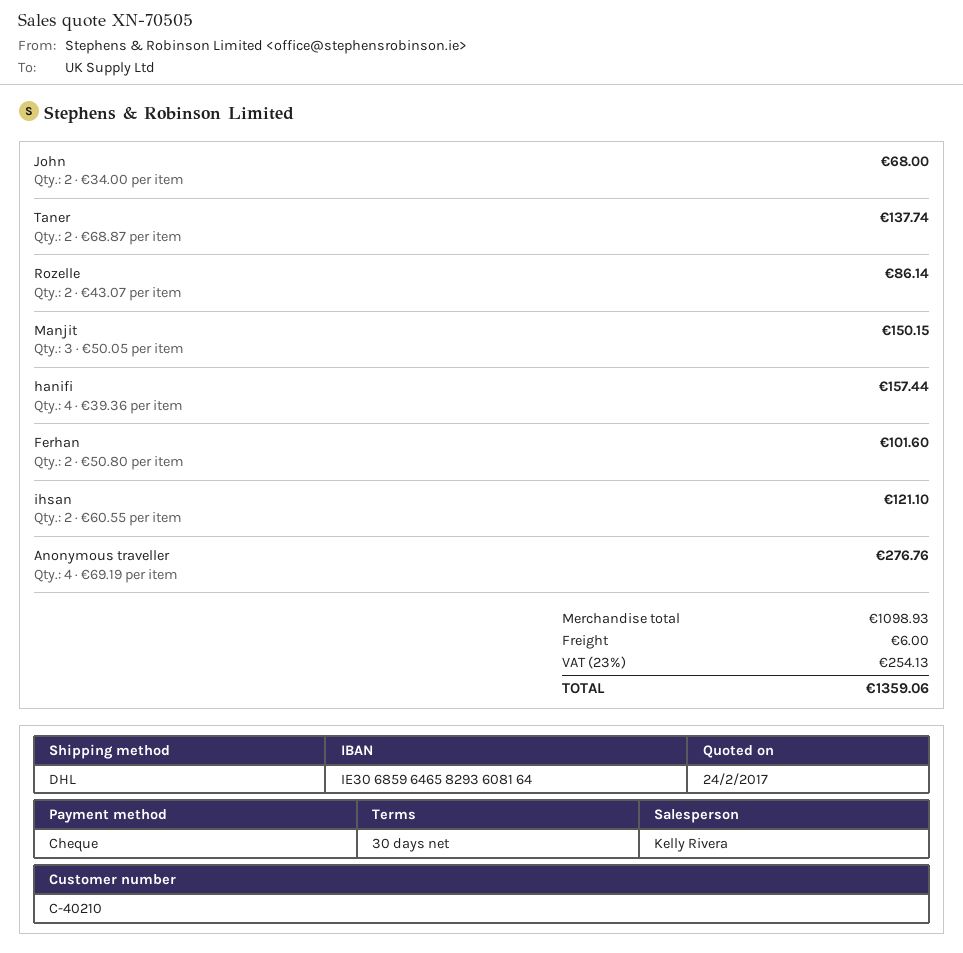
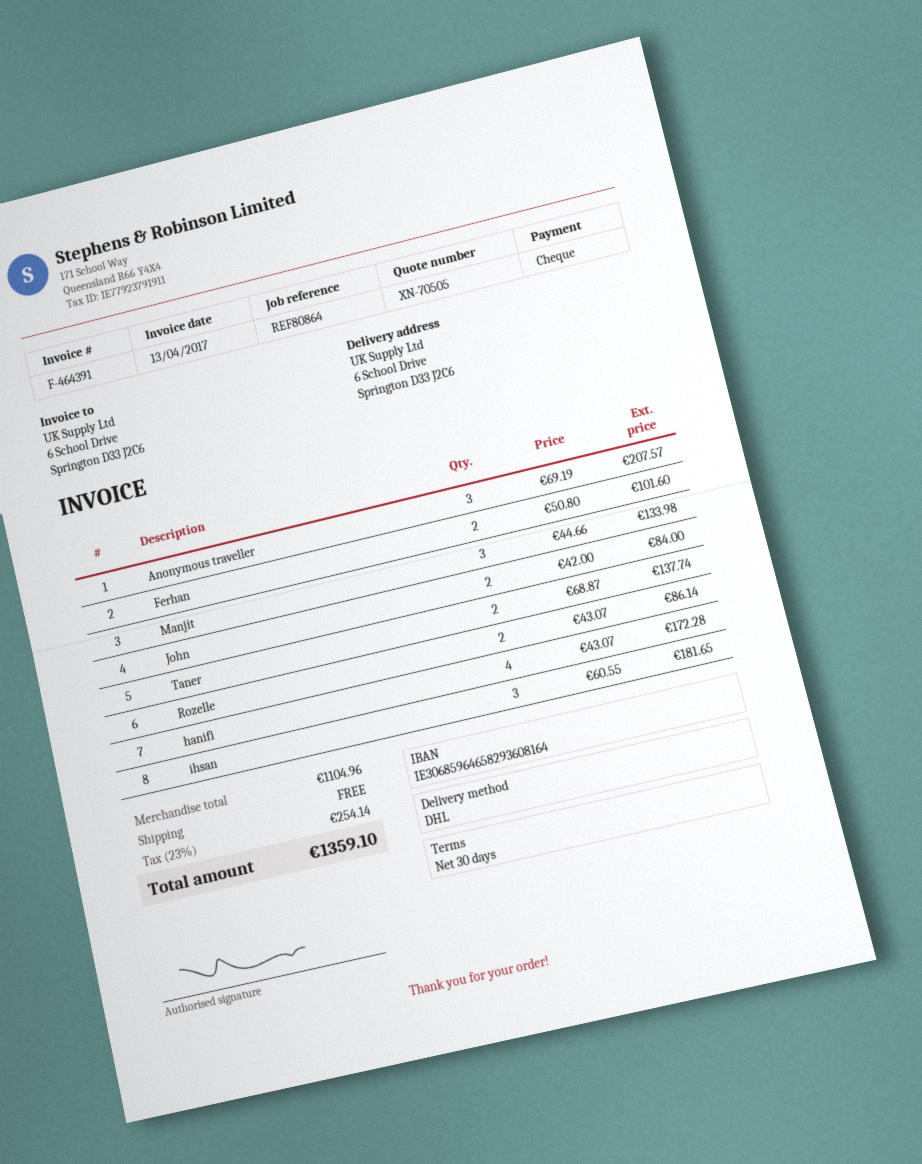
John: 2 x 34.00 = 68.00 -> 2 x 42.00 = 84.00
Manjit: 3 x 50.05 = 150.15 -> 3 x 44.66 = 133.98
hanifi: 4 x 39.36 = 157.44 -> 4 x 43.07 = 172.28
ihsan: 2 x 60.55 = 121.10 -> 3 x 60.55 = 181.65
Anonymous traveller: 4 x 69.19 = 276.76 -> 3 x 69.19 = 207.57
subtotal: 1098.93 -> 1104.96
shipping: 6.00 -> 0.00
tax: 23% = 254.13 -> 23% = 254.14
total: 1359.06 -> 1359.10

